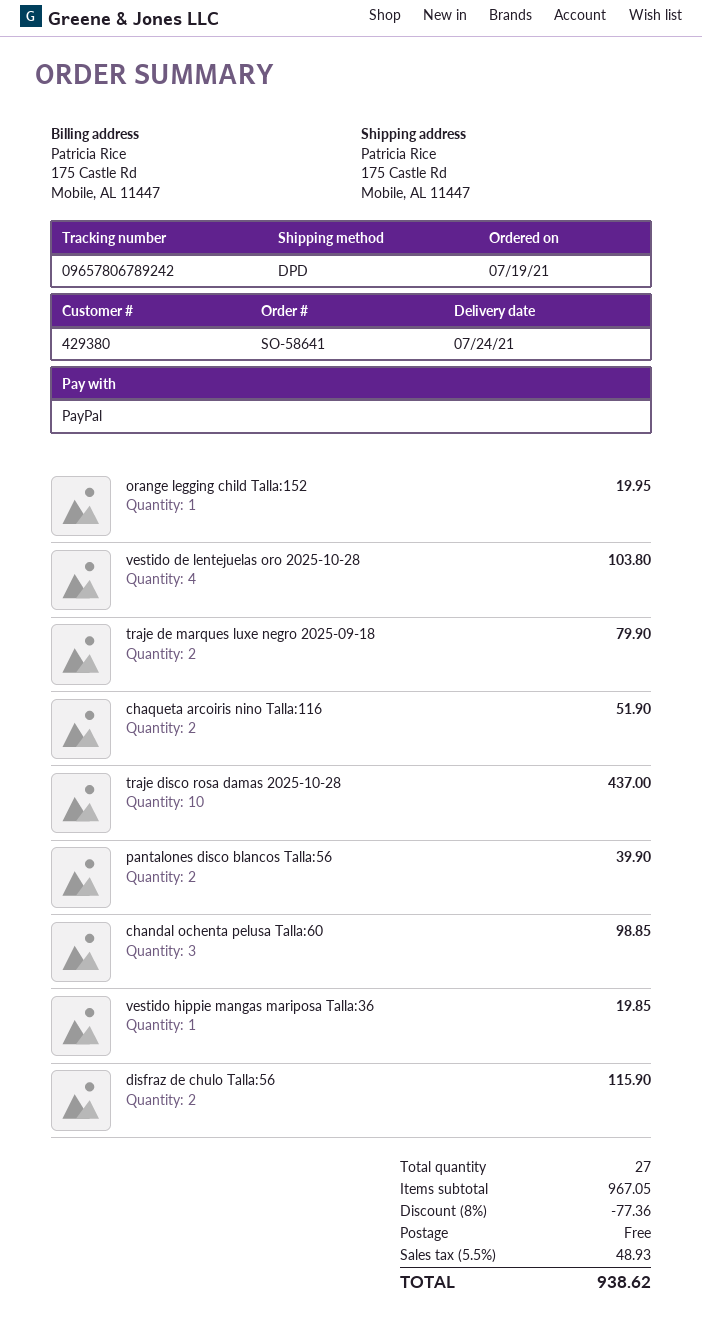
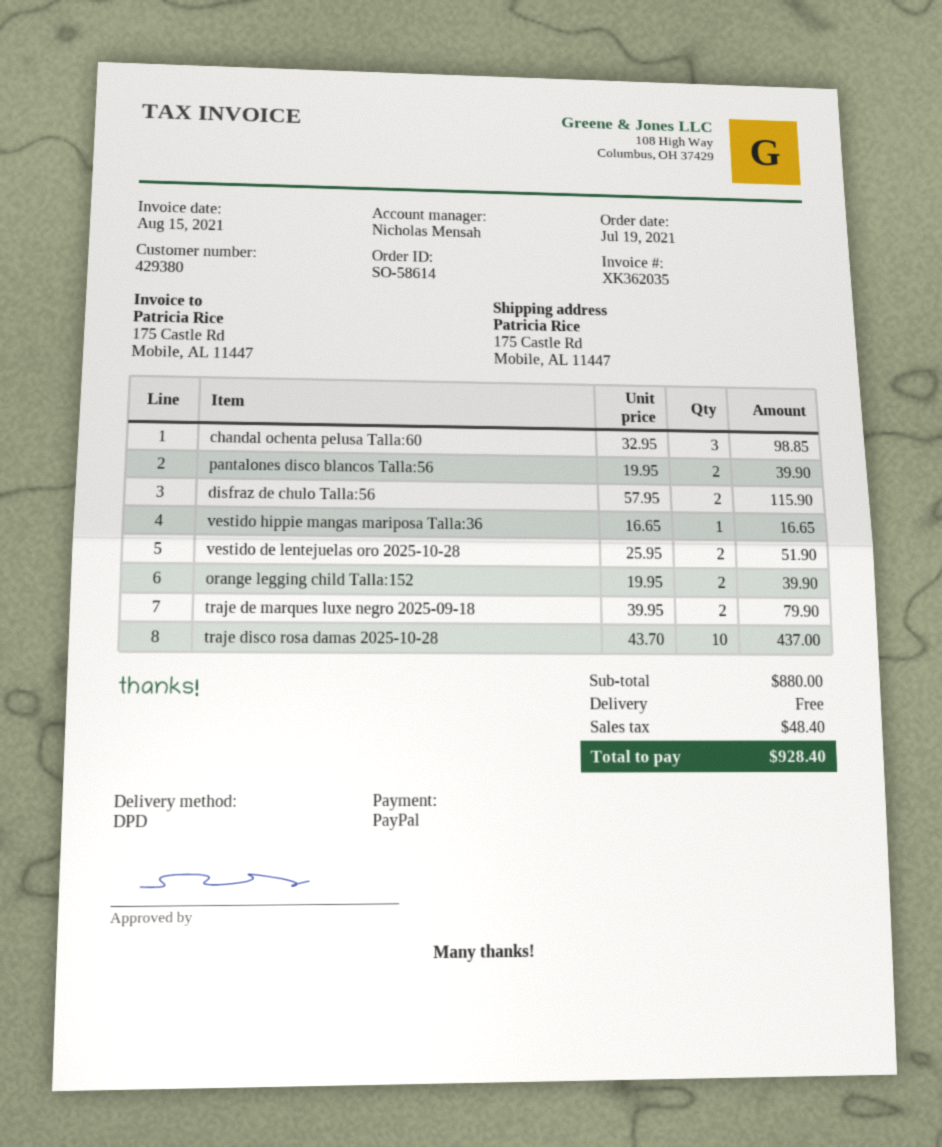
order number: SO-58641 -> SO-58614
orange legging child Talla:152: 1 for 19.95 -> 2 for 39.90
vestido de lentejuelas oro 2025-10-28: 4 for 103.80 -> 2 for 51.90
chaqueta arcoiris nino Talla:116: 2 for 51.90 -> none
vestido hippie mangas mariposa Talla:36: 1 for 19.85 -> 1 for 16.65
subtotal: 967.05 -> 880.00
discount: 8% = 77.36 -> none
tax: 48.93 -> 48.40
total: 938.62 -> 928.40

